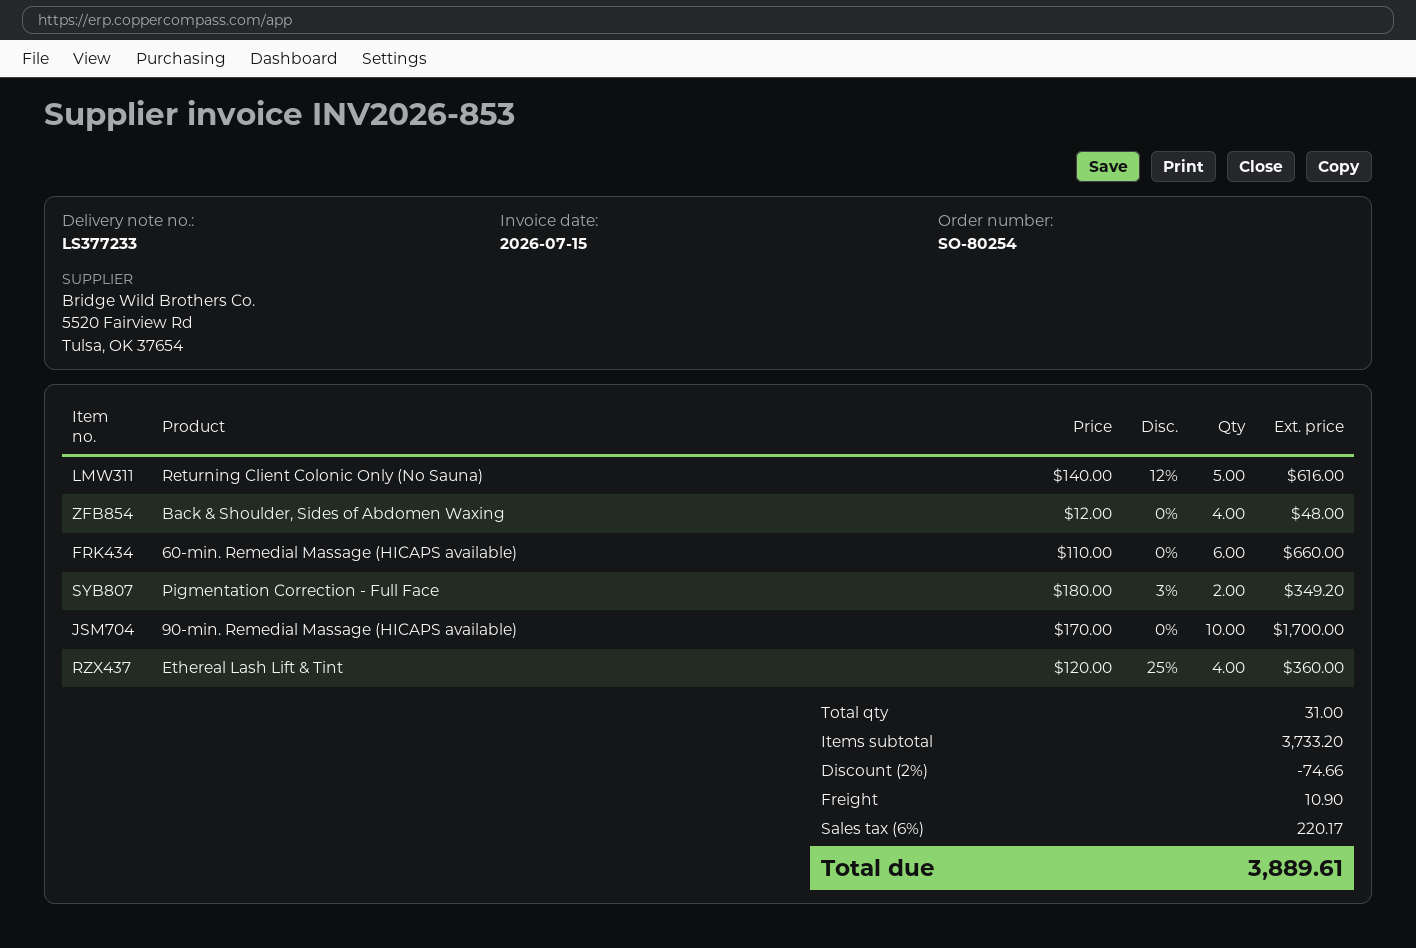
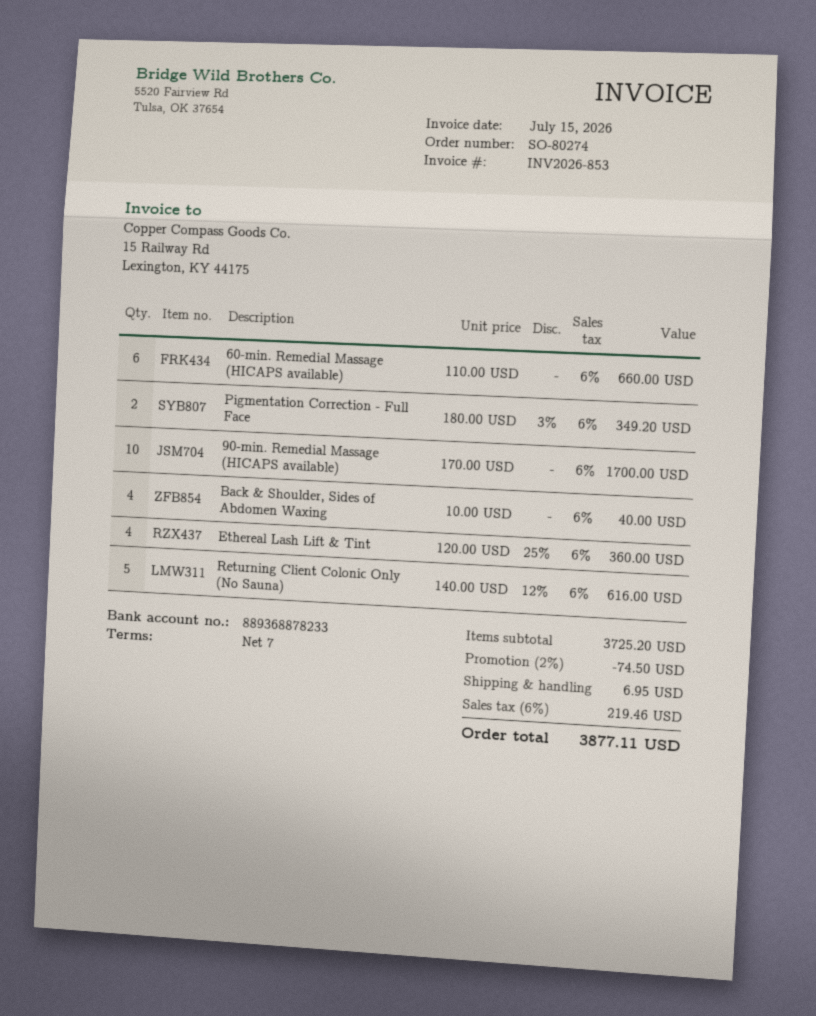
order number: SO-80254 -> SO-80274
Back & Shoulder, Sides of Abdomen Waxing: 4 x 12.00 = 48.00 -> 4 x 10.00 = 40.00
subtotal: 3733.20 -> 3725.20
discount: 2% = 74.66 -> 2% = 74.50
shipping: 10.90 -> 6.95
tax: 6% = 220.17 -> 6% = 219.46
total: 3889.61 -> 3877.11

